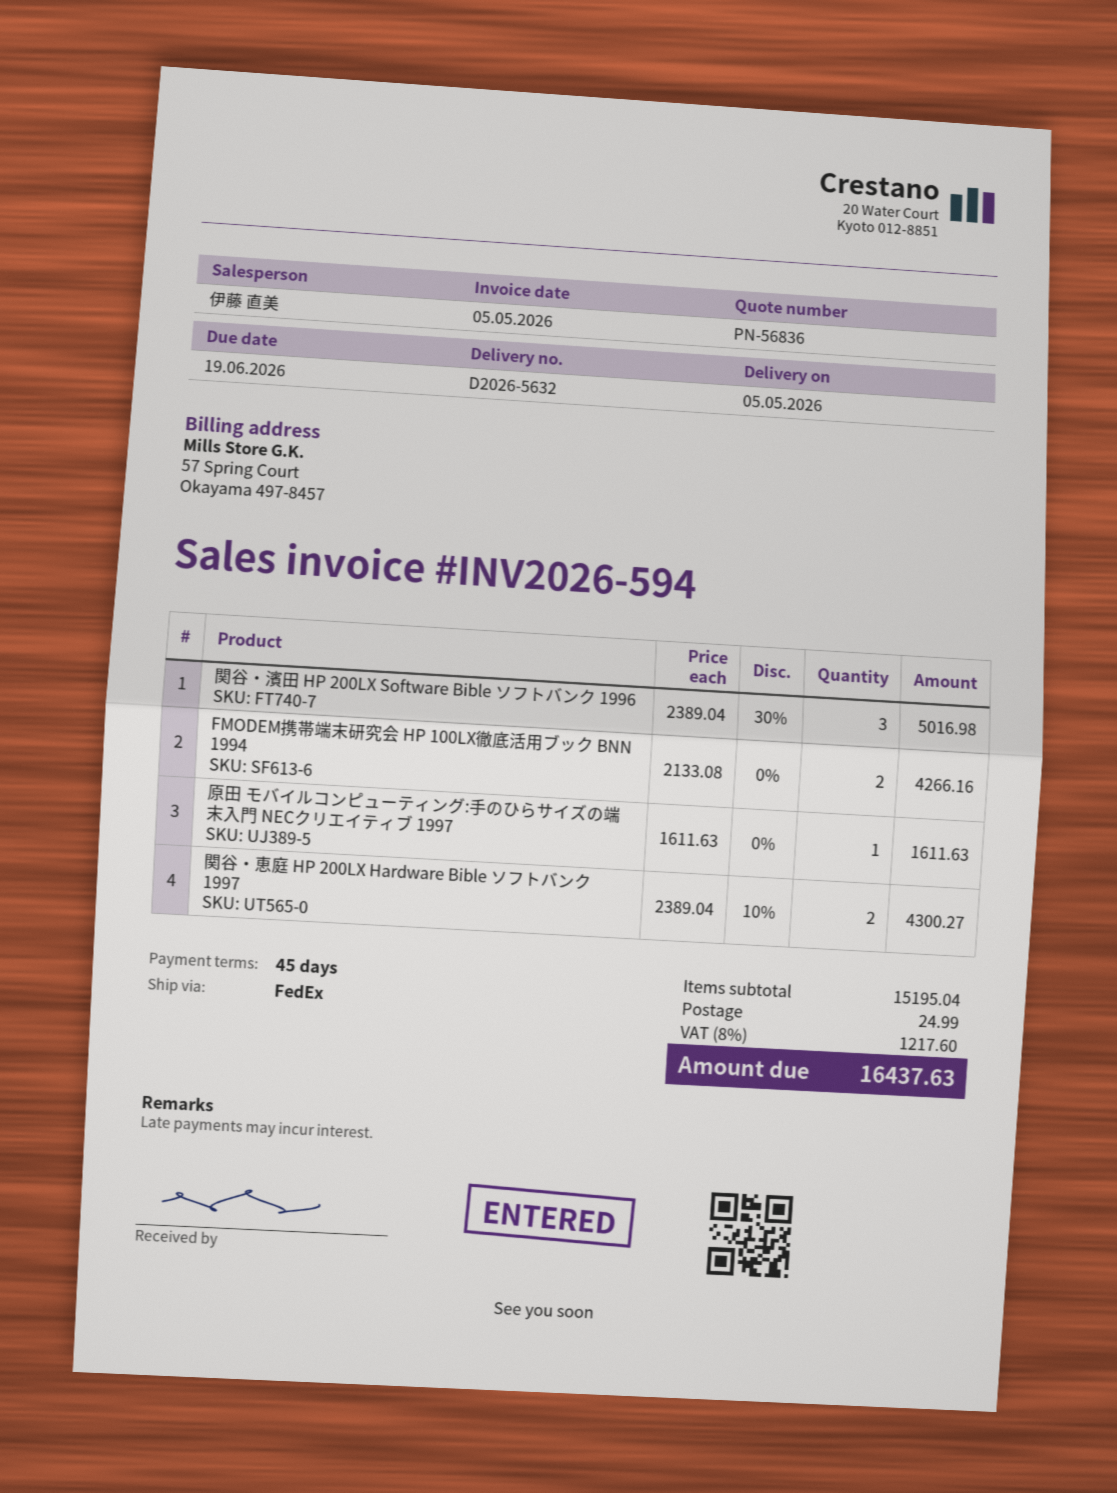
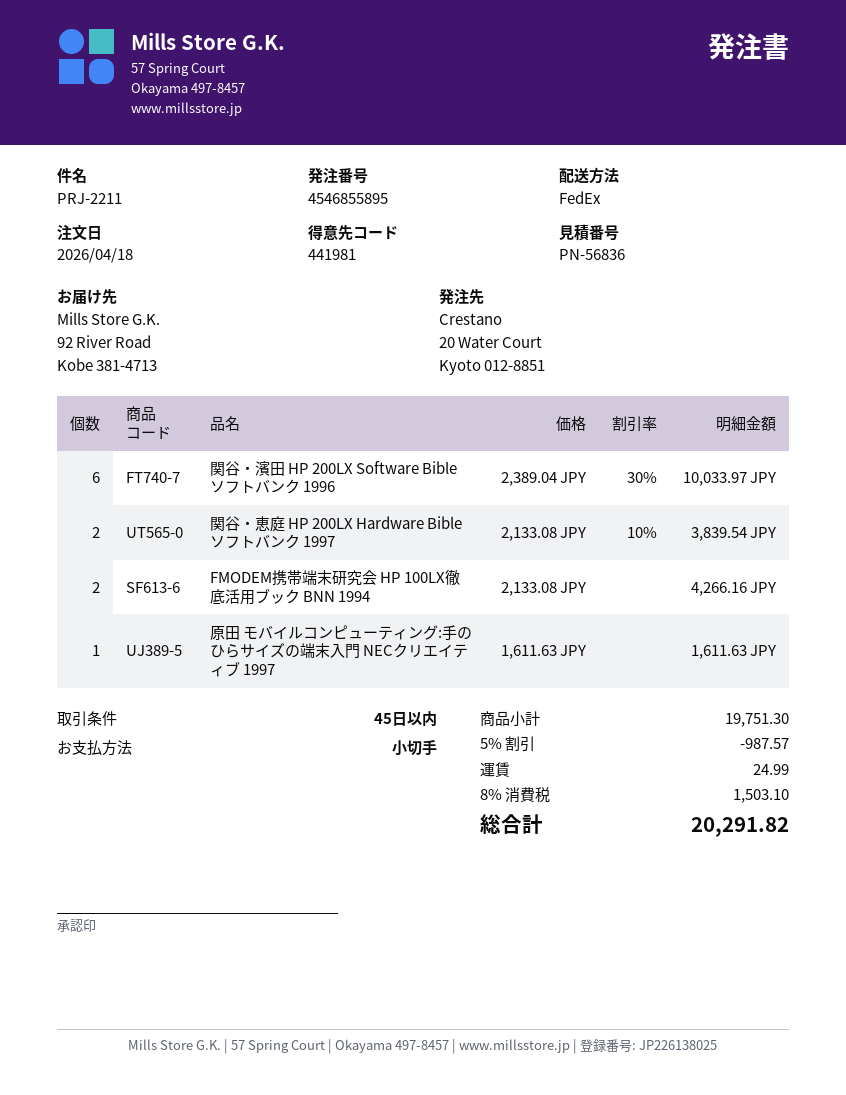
関谷・濱田 HP 200LX Software Bible ソフトバンク 1996: 3 x 2389.04 - 30% = 5016.98 -> 6 x 2389.04 - 30% = 10033.97
関谷・恵庭 HP 200LX Hardware Bible ソフトバンク 1997: 2 x 2389.04 - 10% = 4300.27 -> 2 x 2133.08 - 10% = 3839.54
subtotal: 15195.04 -> 19751.30
discount: none -> 5% = 987.57
tax: 8% = 1217.60 -> 8% = 1503.10
total: 16437.63 -> 20291.82

